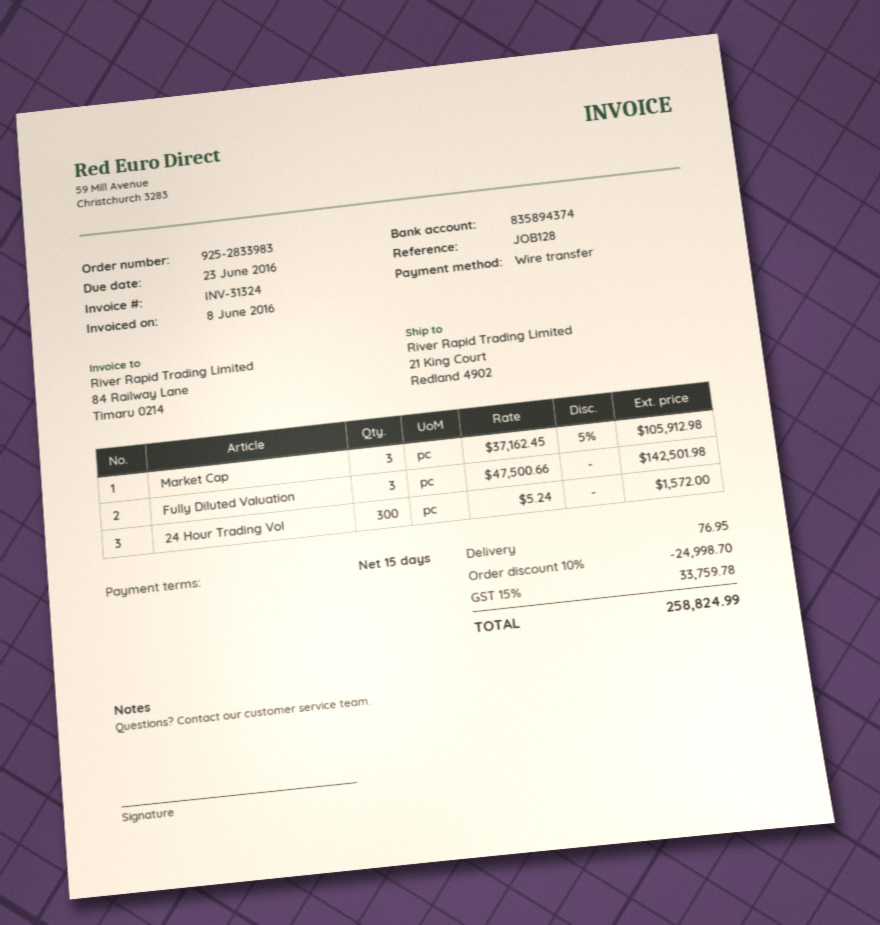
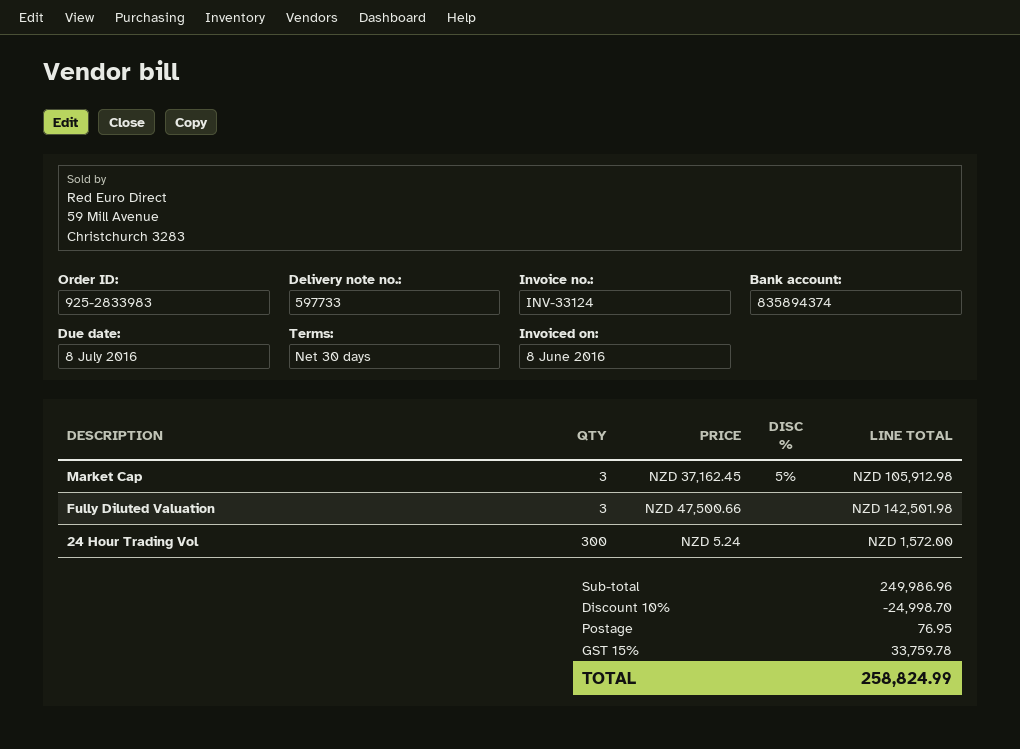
invoice number: INV-31324 -> INV-33124
payment terms: 15 days -> 30 days
due date: 2016-06-23 -> 2016-07-08

